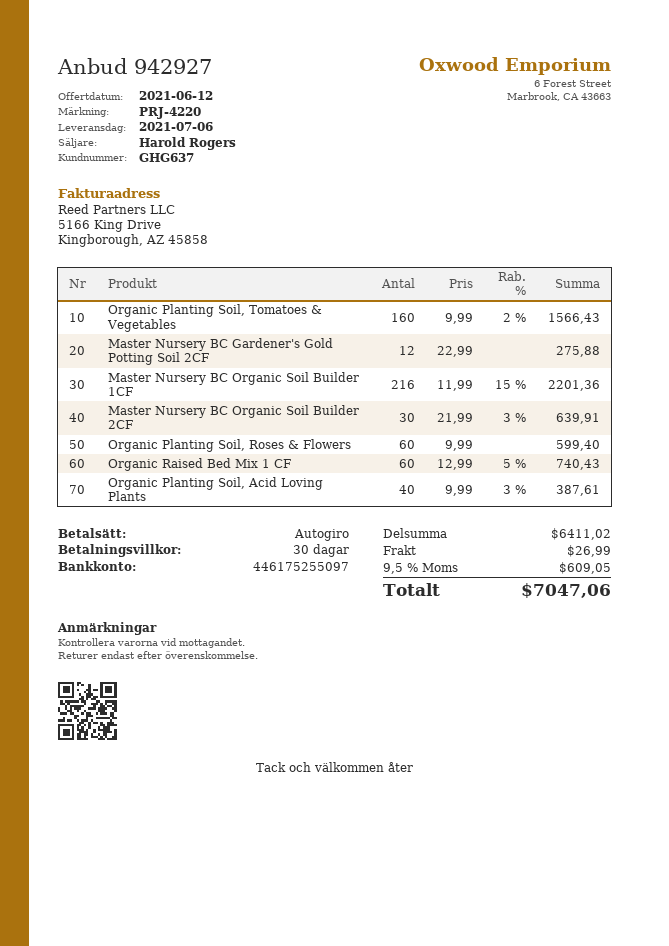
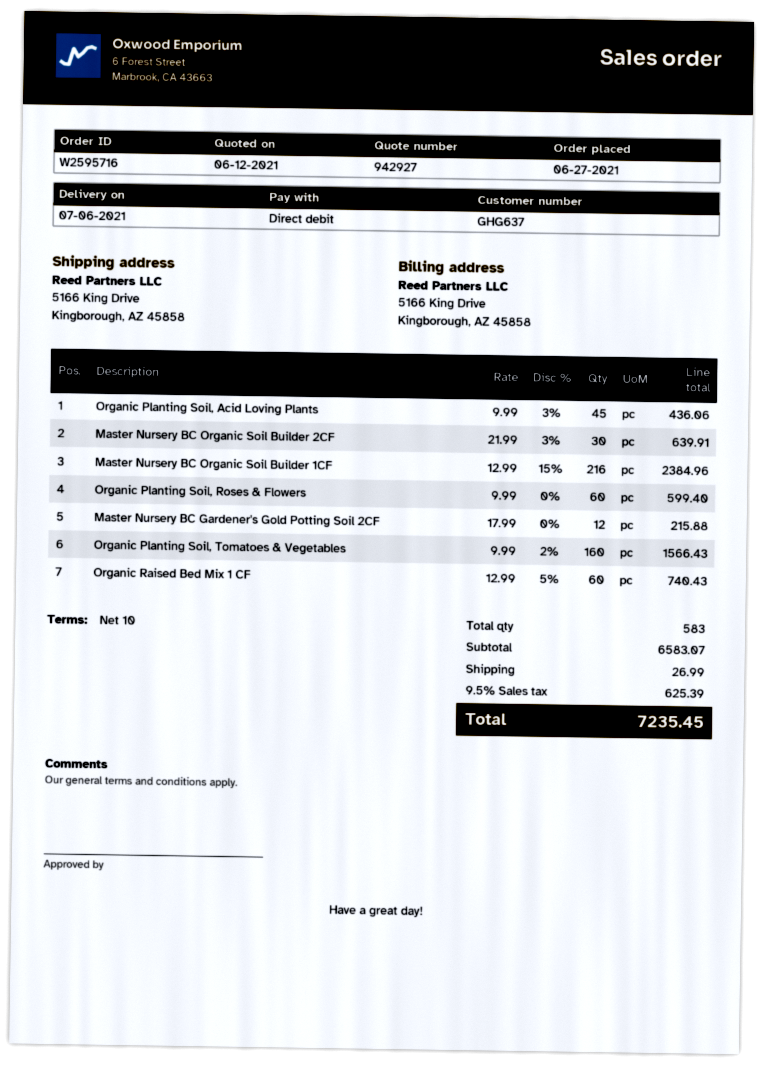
payment terms: 30 days -> 10 days
Master Nursery BC Gardener's Gold Potting Soil 2CF: 12 x 22.99 = 275.88 -> 12 x 17.99 = 215.88
Master Nursery BC Organic Soil Builder 1CF: 216 x 11.99 - 15% = 2201.36 -> 216 x 12.99 - 15% = 2384.96
Organic Planting Soil, Acid Loving Plants: 40 x 9.99 - 3% = 387.61 -> 45 x 9.99 - 3% = 436.06
subtotal: 6411.02 -> 6583.07
tax: 9.5% = 609.05 -> 9.5% = 625.39
total: 7047.06 -> 7235.45

